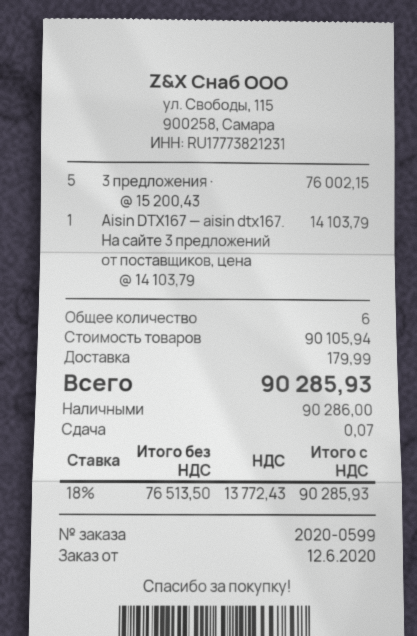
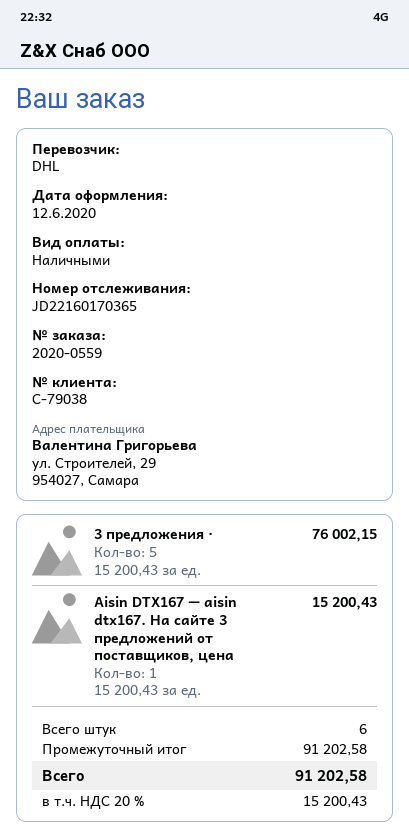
order number: 2020-0599 -> 2020-0559
Aisin DTX167 — aisin dtx167. На сайте 3 предложений от поставщиков, цена: 1 x 14103.79 = 14103.79 -> 1 x 15200.43 = 15200.43
subtotal: 90105.94 -> 91202.58
shipping: 179.99 -> none
tax: 18% = 13772.43 -> 20% = 15200.43
total: 90285.93 -> 91202.58

